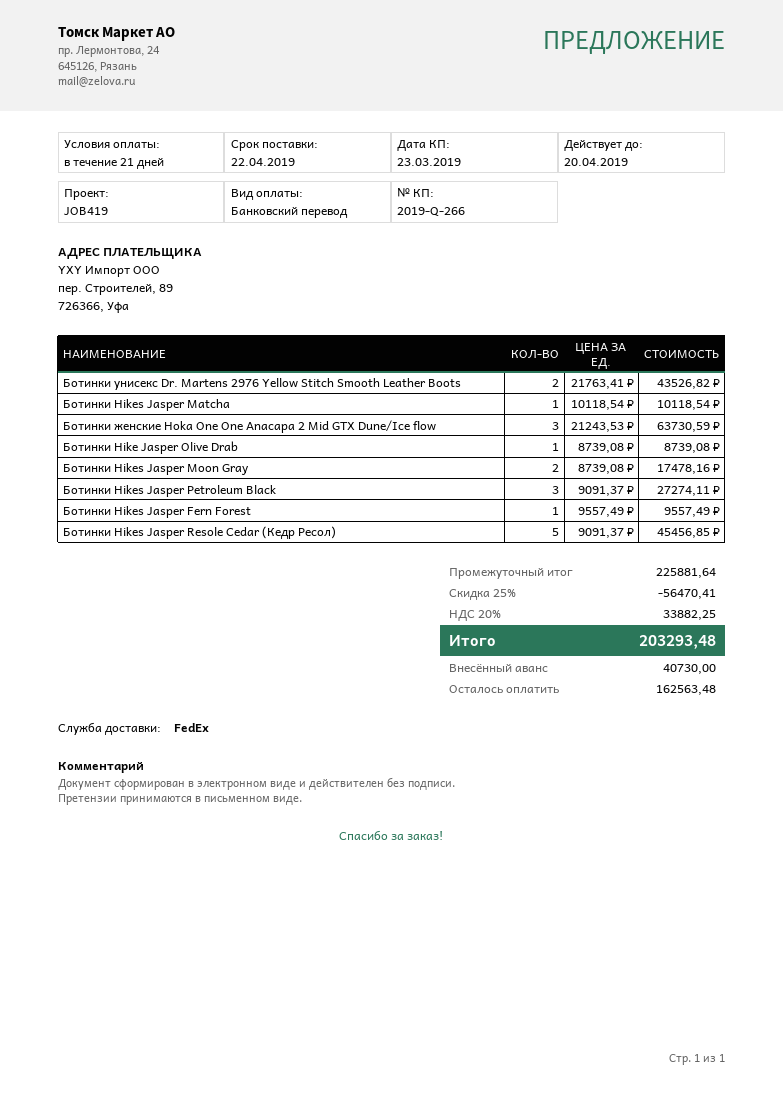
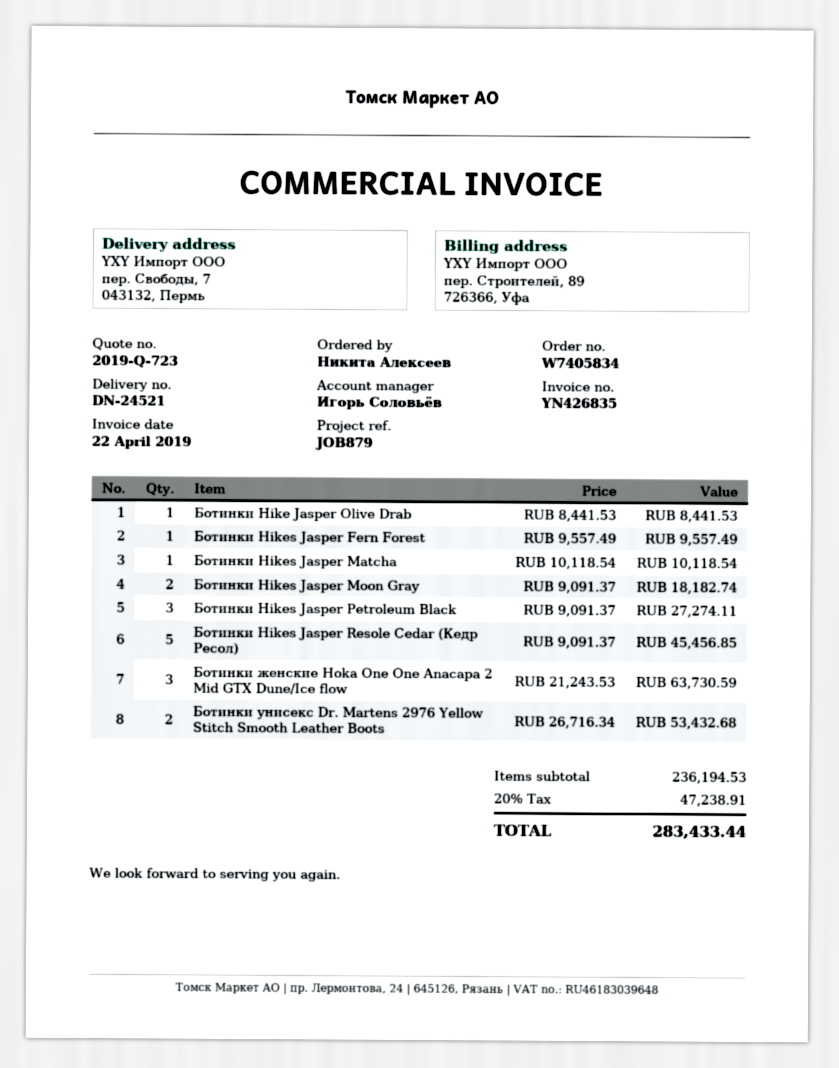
quote number: 2019-Q-266 -> 2019-Q-723
reference: JOB419 -> JOB879
Ботинки унисекс Dr. Martens 2976 Yellow Stitch Smooth Leather Boots: 2 x 21763.41 = 43526.82 -> 2 x 26716.34 = 53432.68
Ботинки Hike Jasper Olive Drab: 1 x 8739.08 = 8739.08 -> 1 x 8441.53 = 8441.53
Ботинки Hikes Jasper Moon Gray: 2 x 8739.08 = 17478.16 -> 2 x 9091.37 = 18182.74
subtotal: 225881.64 -> 236194.53
discount: 25% = 56470.41 -> none
tax: 20% = 33882.25 -> 20% = 47238.91
total: 203293.48 -> 283433.44

